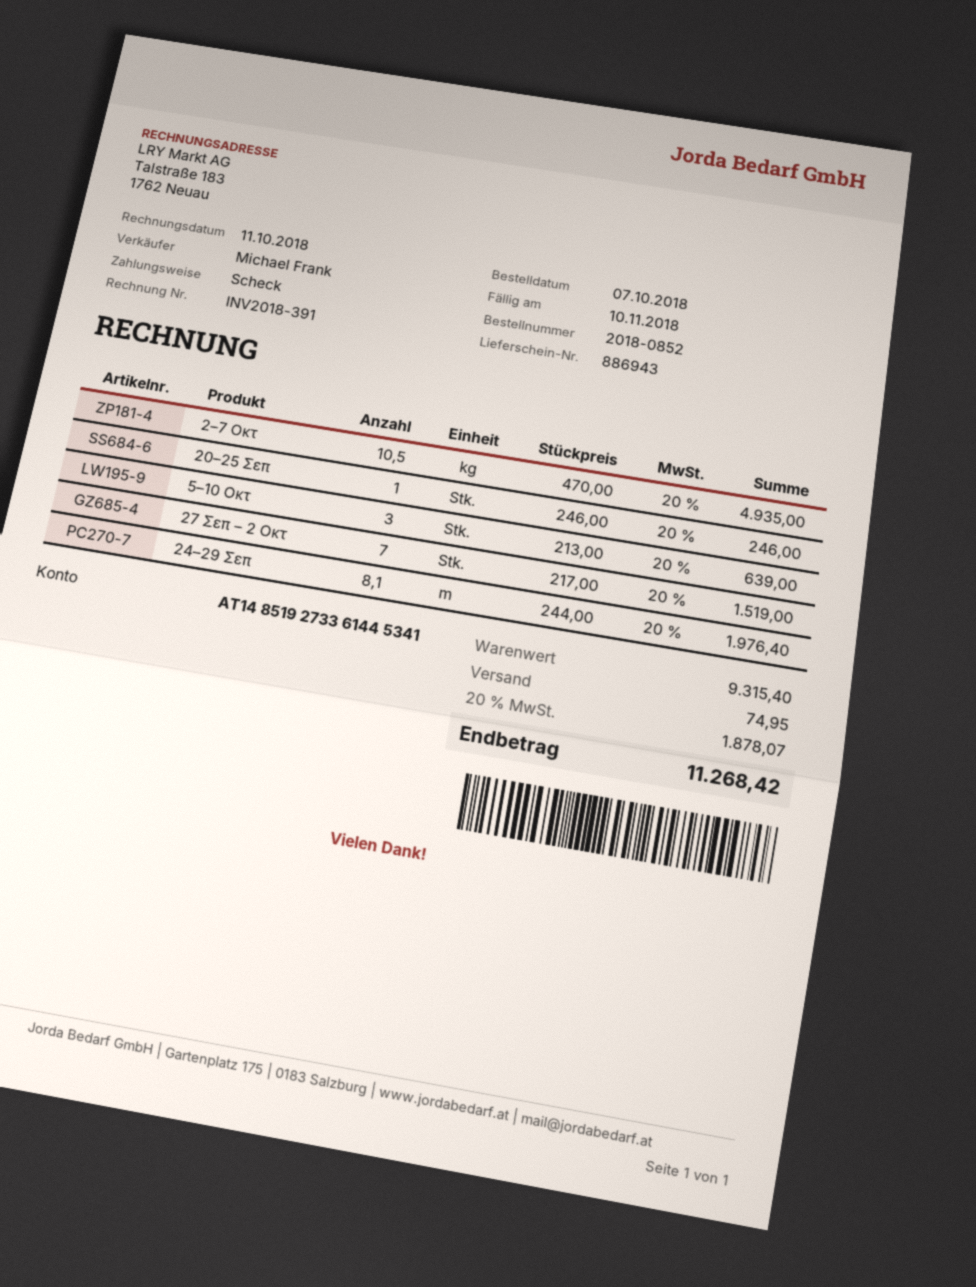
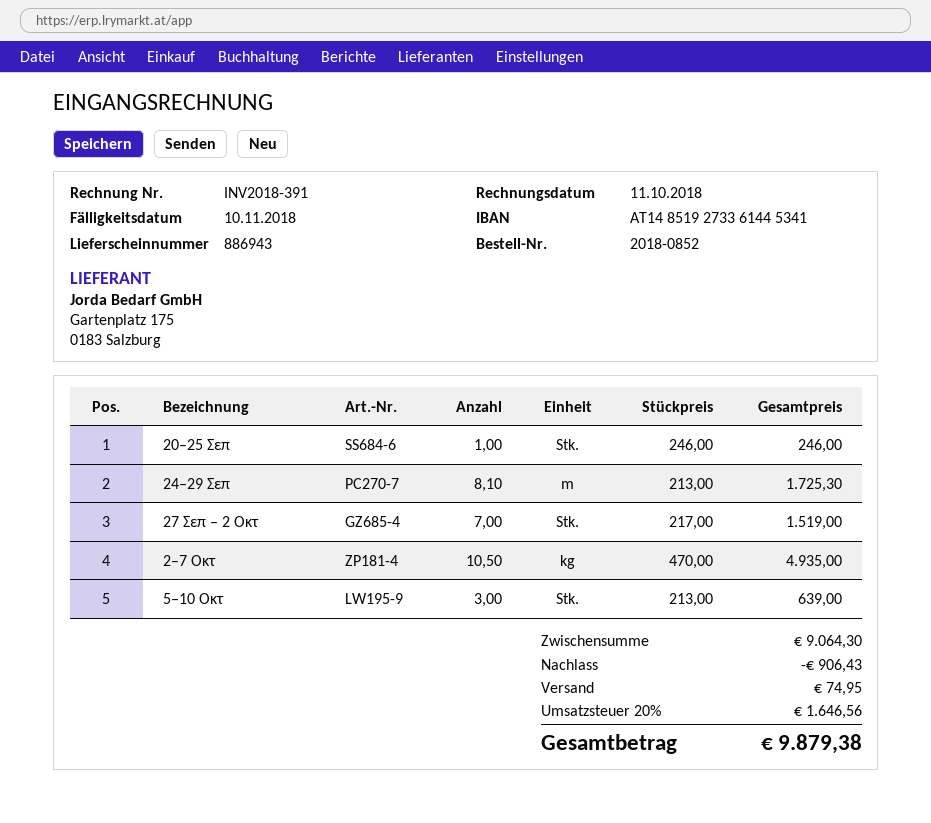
24–29 Σεπ: 8.1 x 244.00 = 1976.40 -> 8.1 x 213.00 = 1725.30
subtotal: 9315.40 -> 9064.30
discount: none -> 906.43
tax: 20% = 1878.07 -> 20% = 1646.56
total: 11268.42 -> 9879.38

